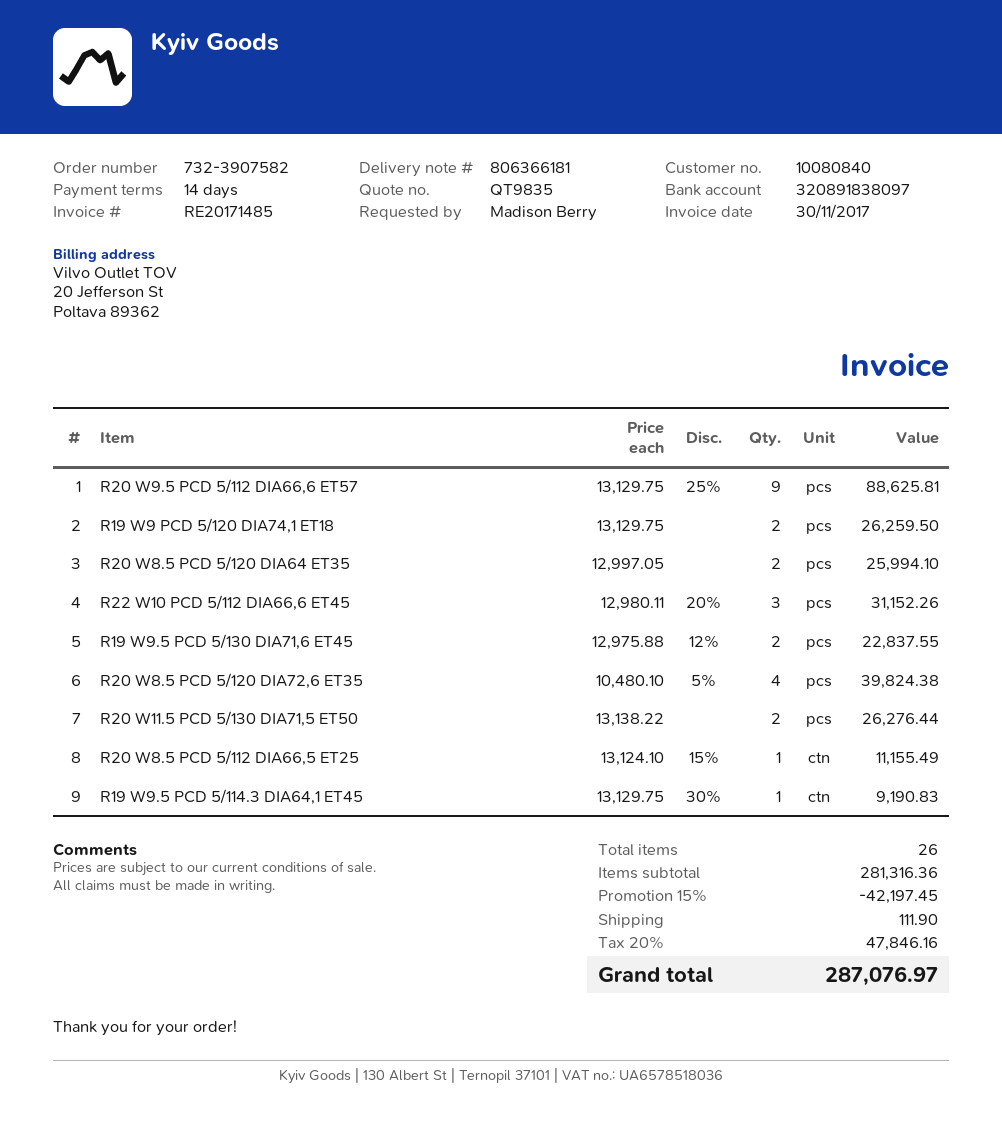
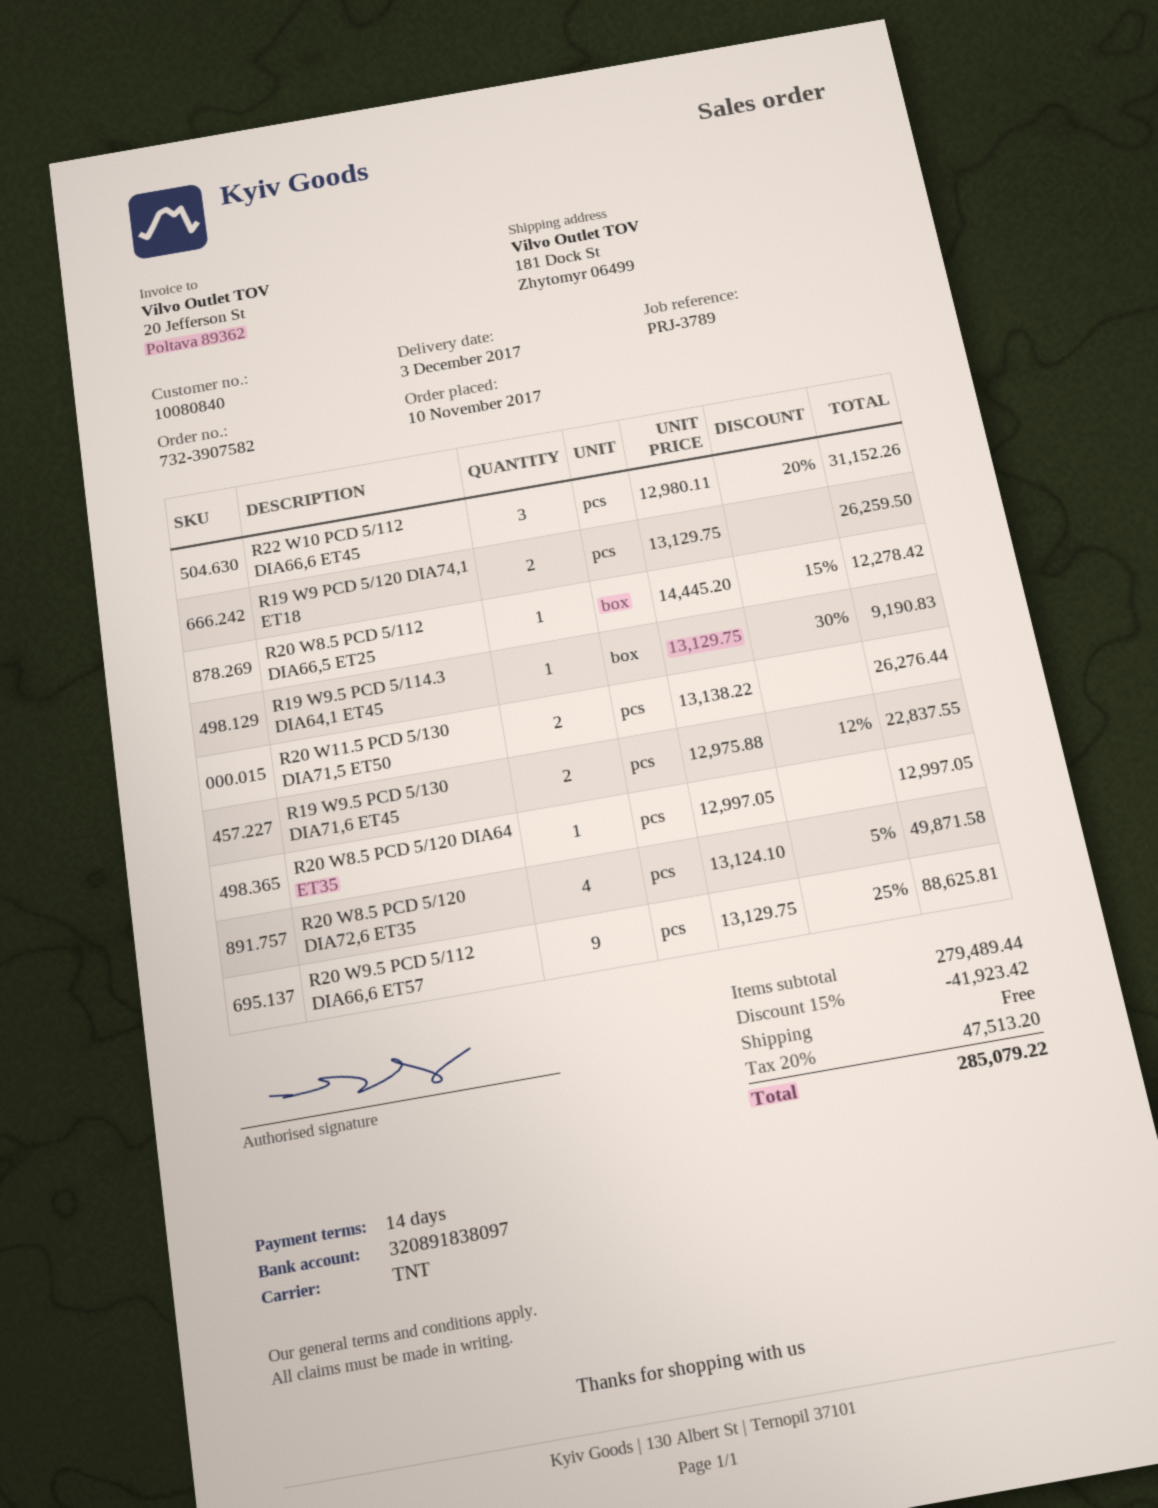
R20 W8.5 PCD 5/120 DIA64 ET35: 2 x 12997.05 = 25994.10 -> 1 x 12997.05 = 12997.05
R20 W8.5 PCD 5/120 DIA72,6 ET35: 4 x 10480.10 - 5% = 39824.38 -> 4 x 13124.10 - 5% = 49871.58
R20 W8.5 PCD 5/112 DIA66,5 ET25: 1 x 13124.10 - 15% = 11155.49 -> 1 x 14445.20 - 15% = 12278.42
subtotal: 281316.36 -> 279489.44
discount: 15% = 42197.45 -> 15% = 41923.42
shipping: 111.90 -> 0.00
tax: 20% = 47846.16 -> 20% = 47513.20
total: 287076.97 -> 285079.22

